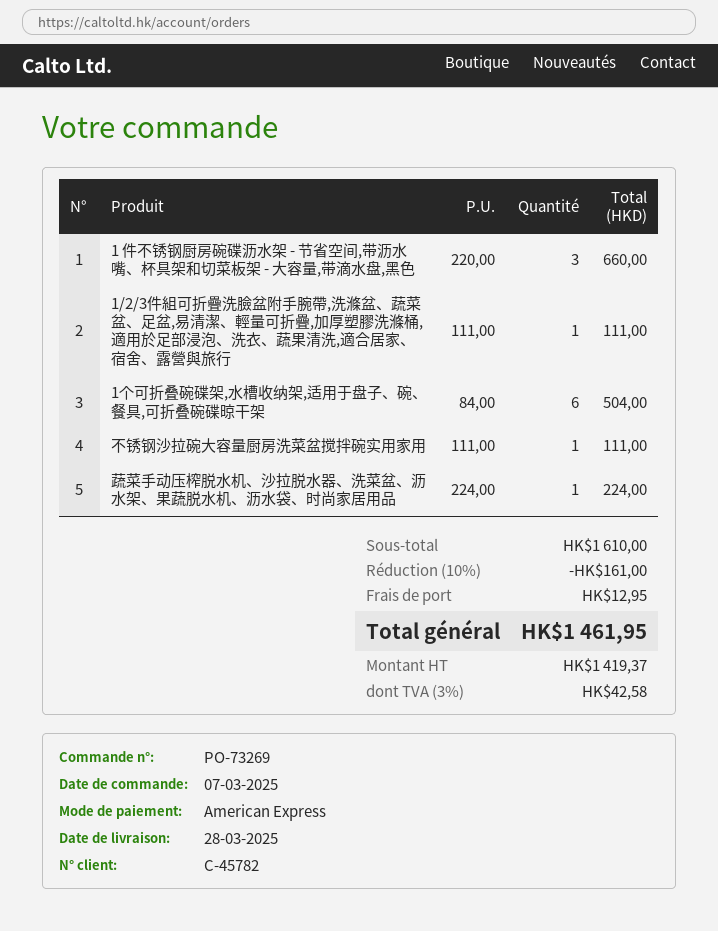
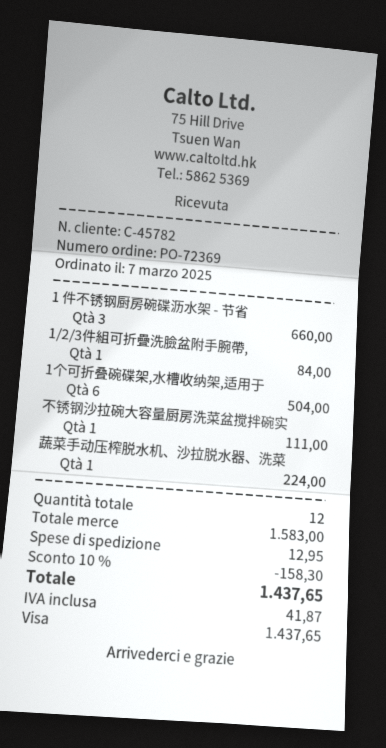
order number: PO-73269 -> PO-72369
payment method: American Express -> Visa
1/2/3件組可折疊洗臉盆附手腕帶,洗滌盆、蔬菜盆、足盆,易清潔、輕量可折疊,加厚塑膠洗滌桶,適用於足部浸泡、洗衣、蔬果清洗,適合居家、宿舍、露營與旅行: 1 for 111.00 -> 1 for 84.00
subtotal: 1610.00 -> 1583.00
discount: 10% = 161.00 -> 10% = 158.30
tax: 42.58 -> 41.87
total: 1461.95 -> 1437.65

